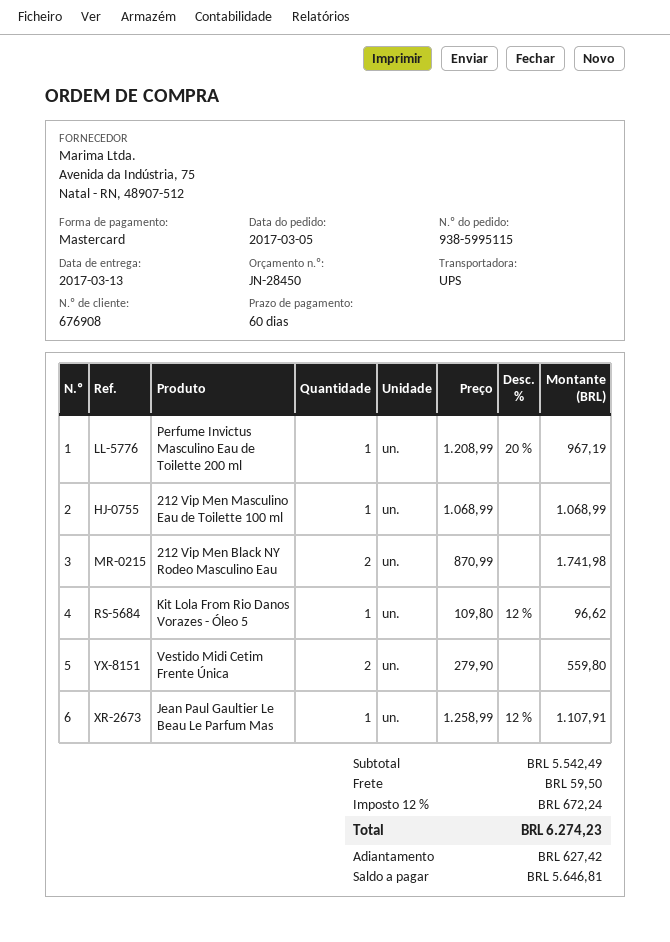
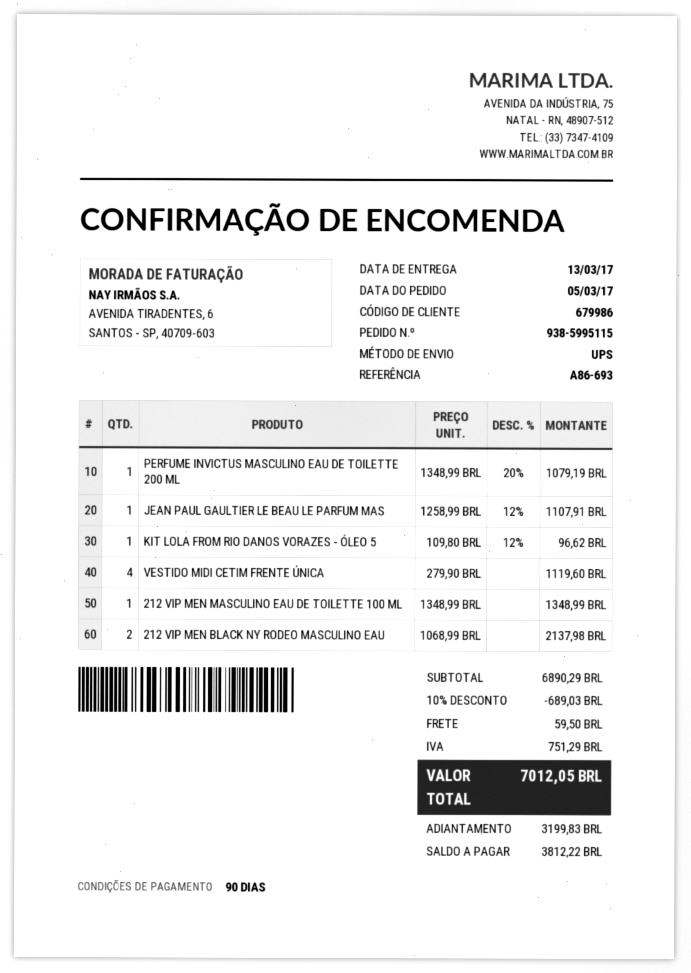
payment terms: 60 days -> 90 days
customer number: 676908 -> 679986
Perfume Invictus Masculino Eau de Toilette 200 ml: 1 x 1208.99 - 20% = 967.19 -> 1 x 1348.99 - 20% = 1079.19
212 Vip Men Masculino Eau de Toilette 100 ml: 1 x 1068.99 = 1068.99 -> 1 x 1348.99 = 1348.99
212 Vip Men Black NY Rodeo Masculino Eau: 2 x 870.99 = 1741.98 -> 2 x 1068.99 = 2137.98
Vestido Midi Cetim Frente Única: 2 x 279.90 = 559.80 -> 4 x 279.90 = 1119.60
subtotal: 5542.49 -> 6890.29
discount: none -> 10% = 689.03
tax: 672.24 -> 751.29
total: 6274.23 -> 7012.05
deposit: 627.42 -> 3199.83
balance: 5646.81 -> 3812.22

